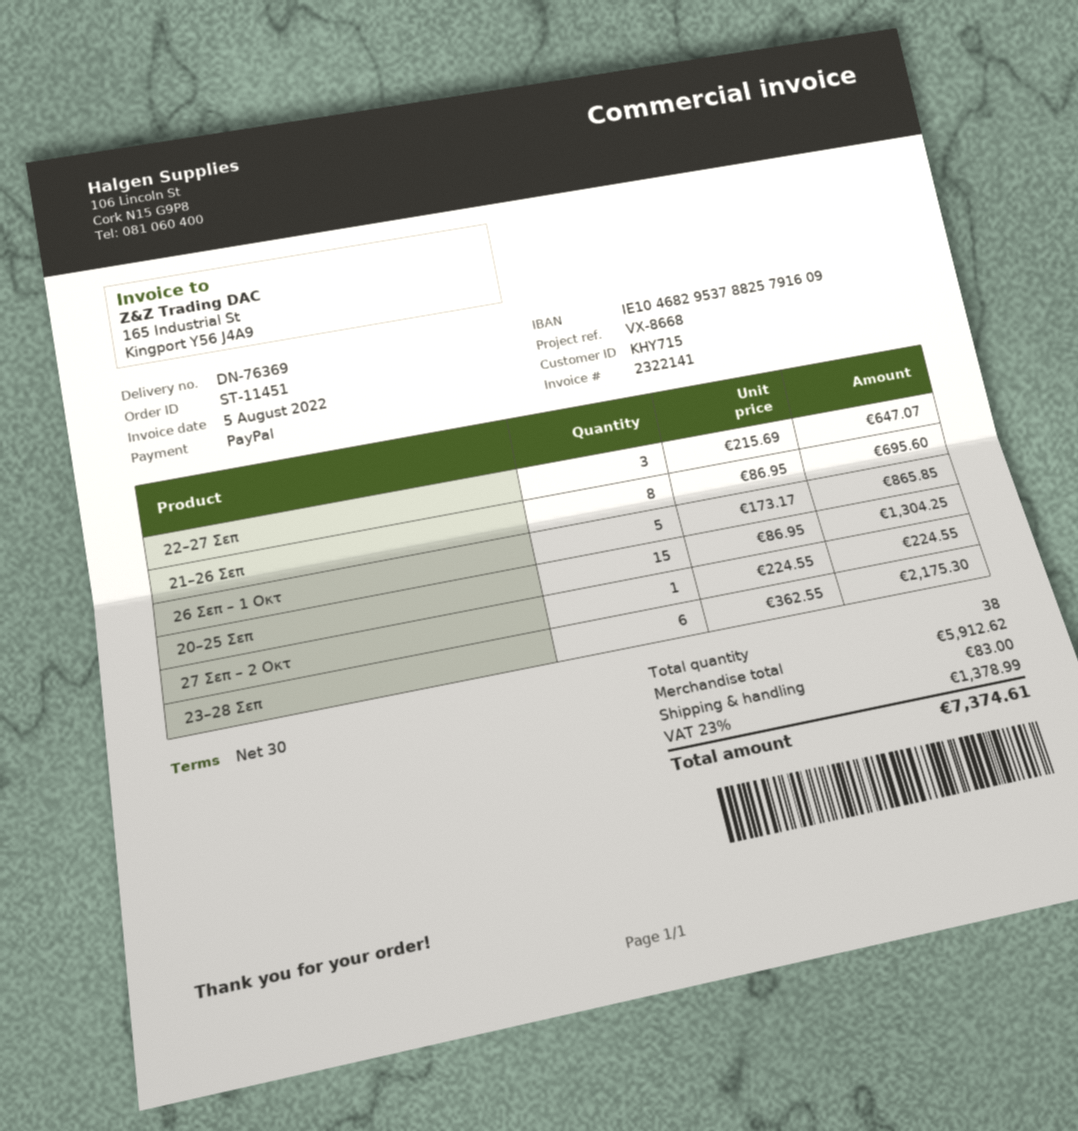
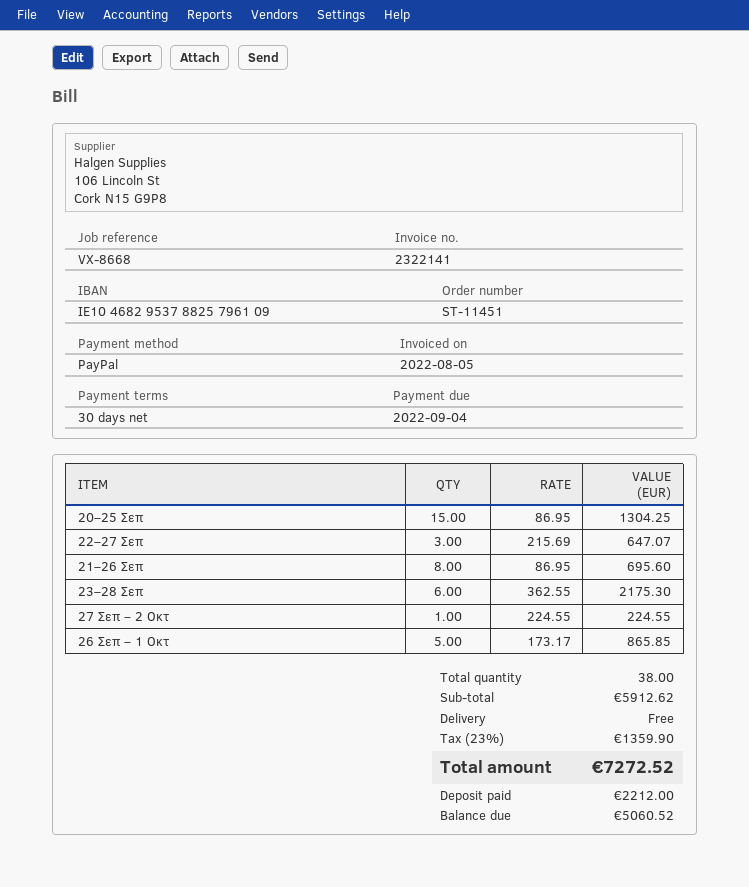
bank account: IE10468295378825791609 -> IE10468295378825796109
shipping: 83.00 -> 0.00
tax: 23% = 1378.99 -> 23% = 1359.90
total: 7374.61 -> 7272.52

